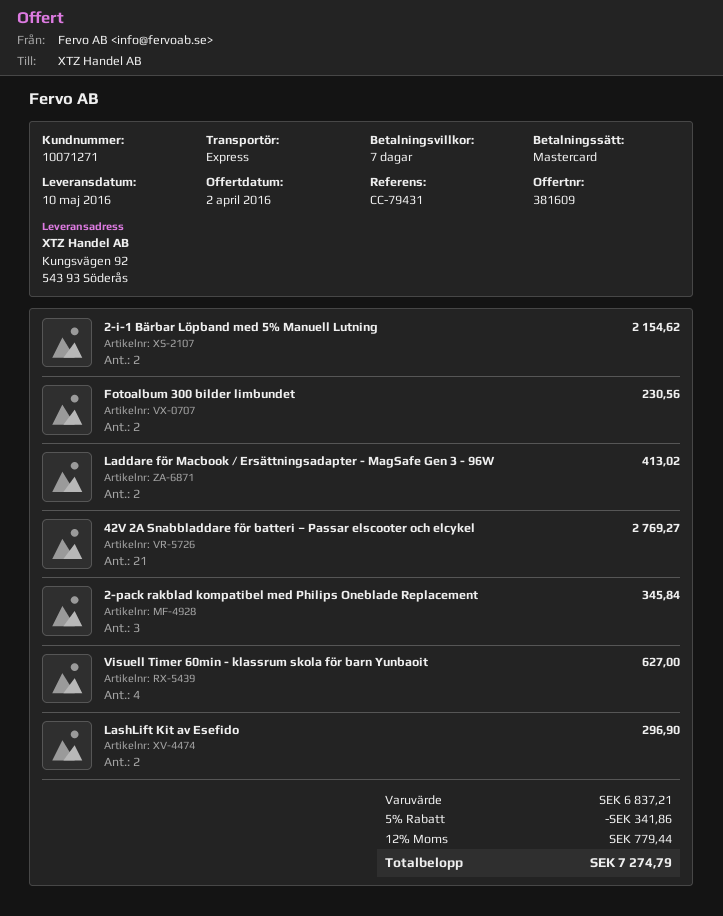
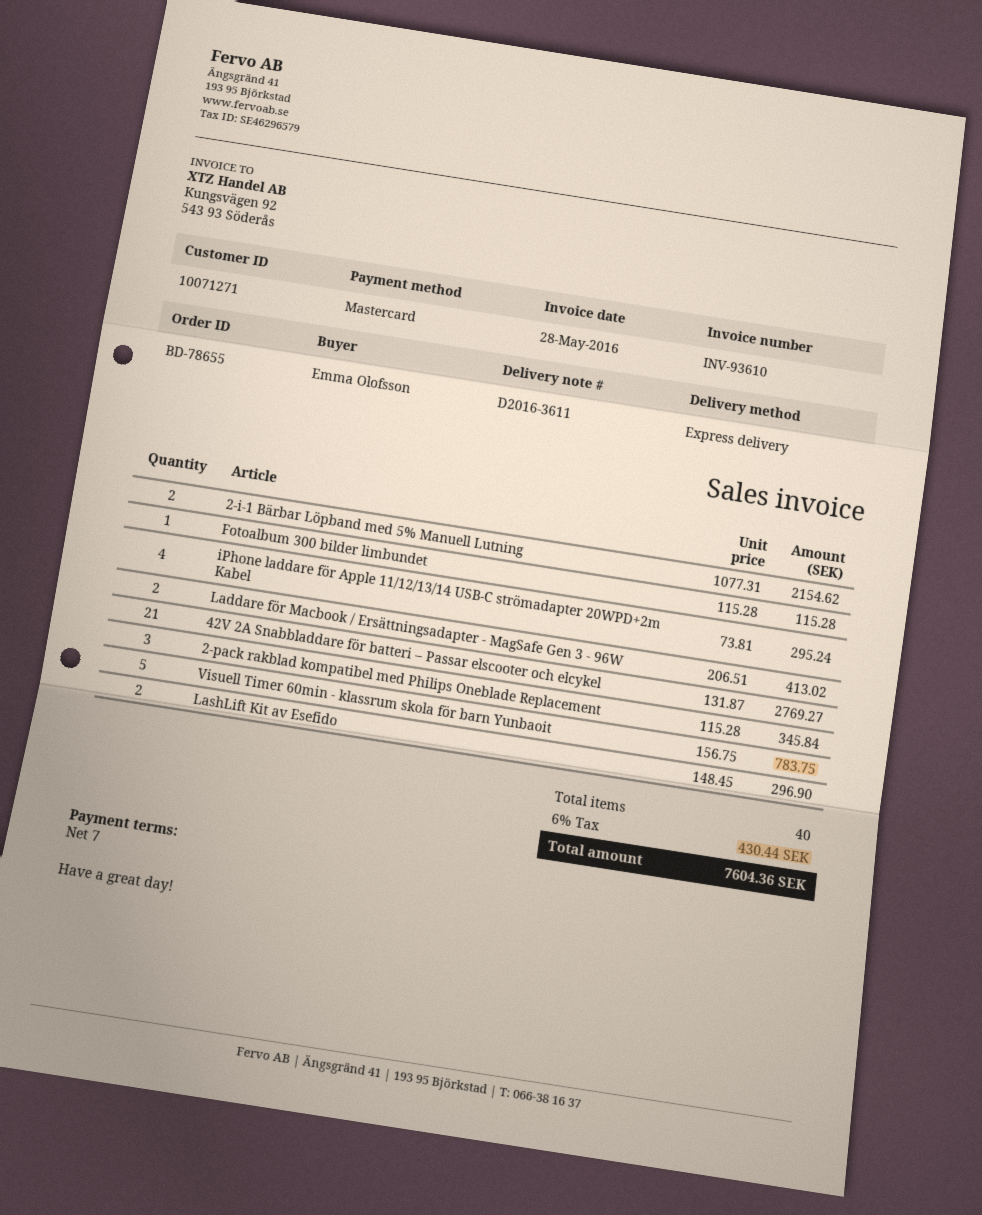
Fotoalbum 300 bilder limbundet: 2 for 230.56 -> 1 for 115.28
Visuell Timer 60min - klassrum skola för barn Yunbaoit: 4 for 627.00 -> 5 for 783.75
iPhone laddare för Apple 11/12/13/14 USB-C strömadapter 20WPD+2m Kabel: none -> 4 for 295.24
discount: 5% = 341.86 -> none
tax: 12% = 779.44 -> 6% = 430.44
total: 7274.79 -> 7604.36

